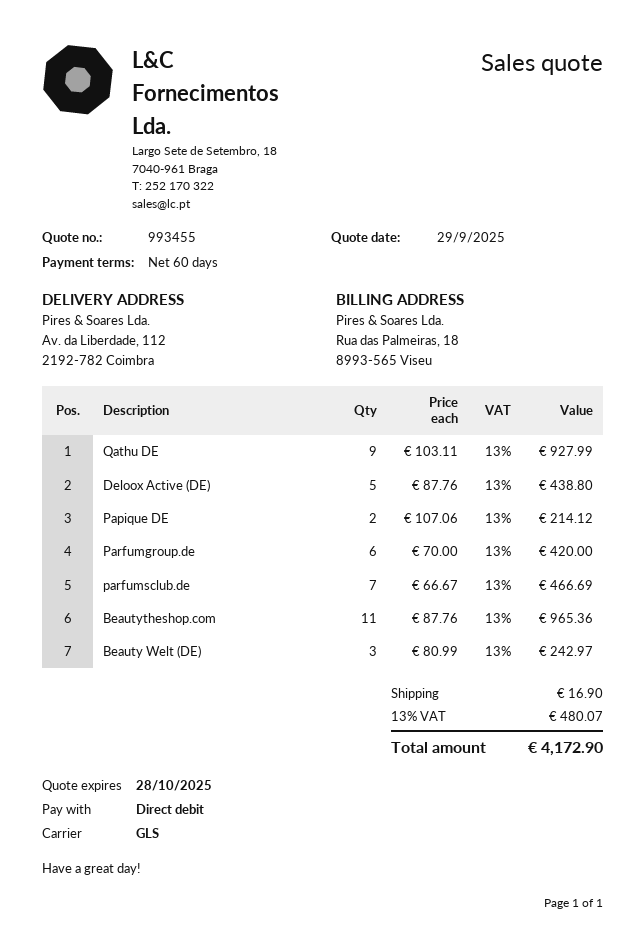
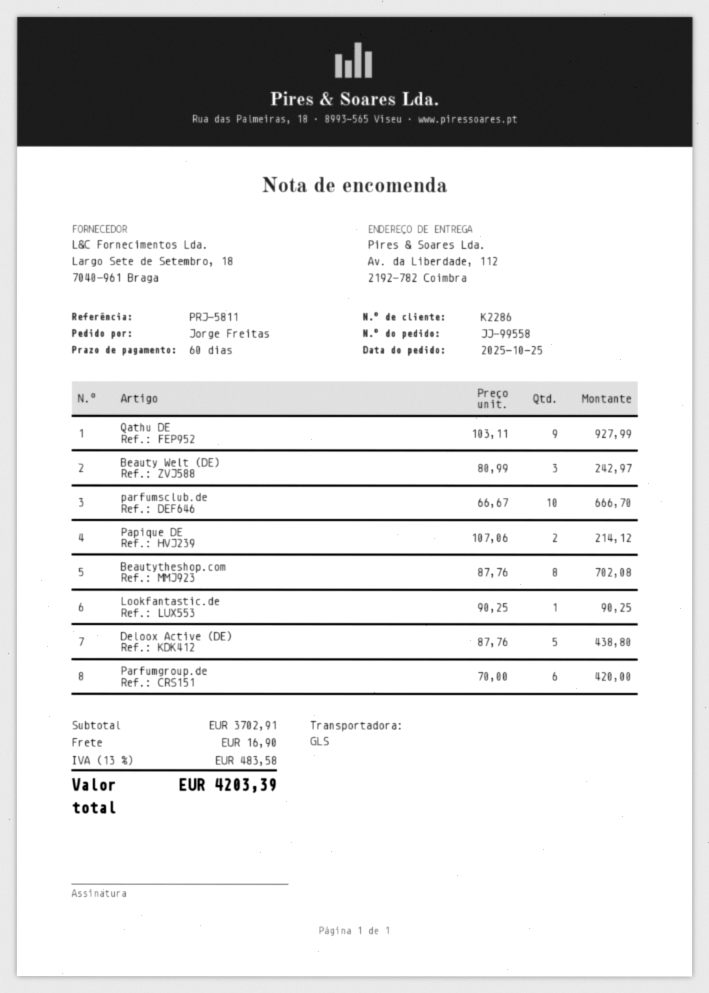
parfumsclub.de: 7 x 66.67 = 466.69 -> 10 x 66.67 = 666.70
Beautytheshop.com: 11 x 87.76 = 965.36 -> 8 x 87.76 = 702.08
Lookfantastic.de: none -> 1 x 90.25 = 90.25
tax: 13% = 480.07 -> 13% = 483.58
total: 4172.90 -> 4203.39

